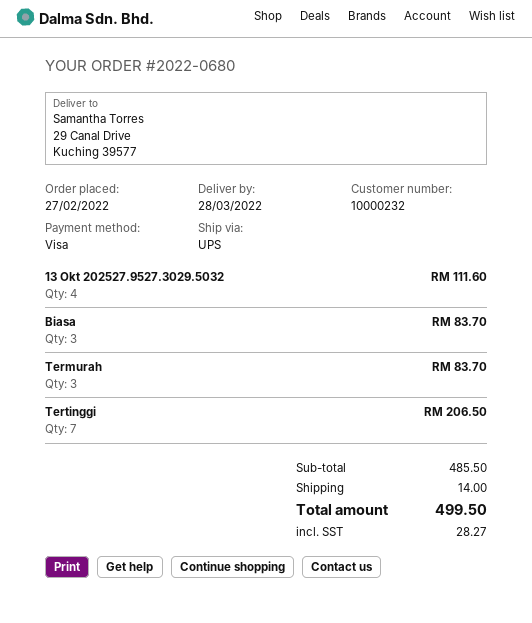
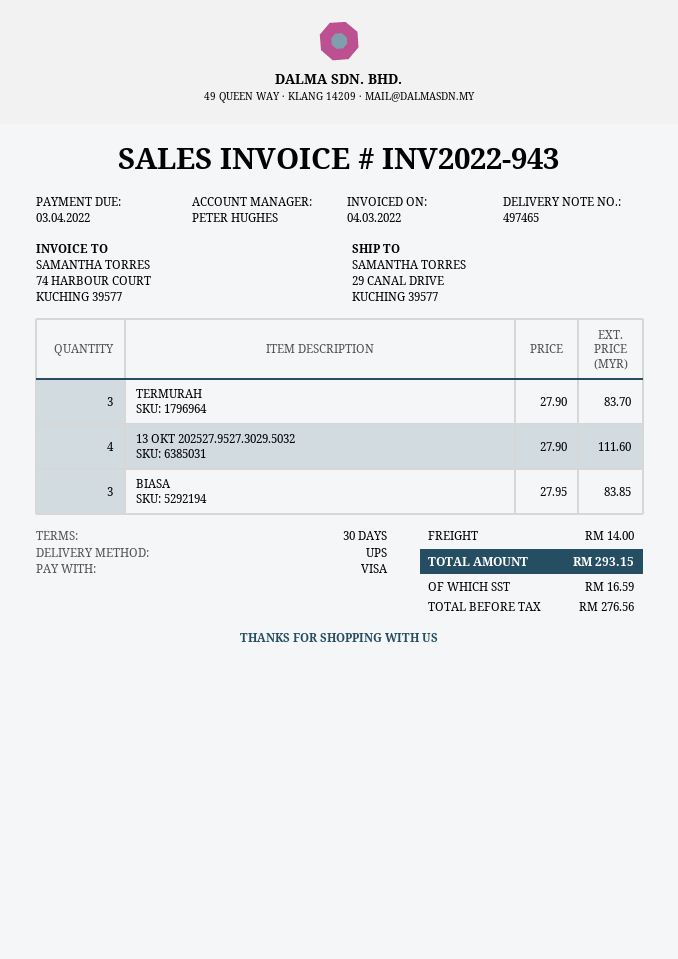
Biasa: 3 for 83.70 -> 3 for 83.85
Tertinggi: 7 for 206.50 -> none
tax: 28.27 -> 16.59
total: 499.50 -> 293.15

